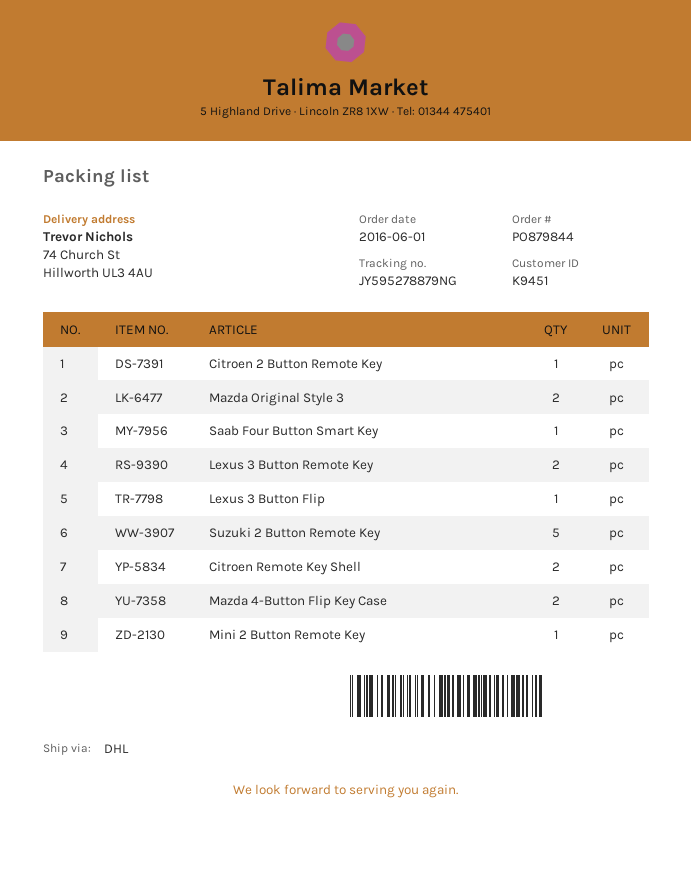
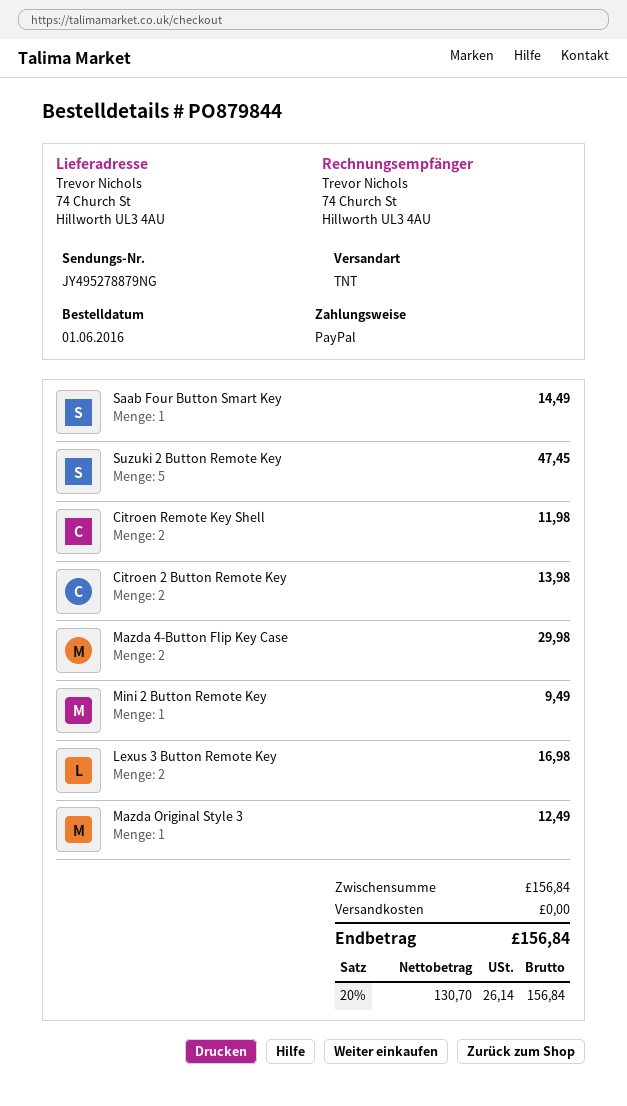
shipping method: DHL -> TNT
tracking number: JY595278879NG -> JY495278879NG
Citroen 2 Button Remote Key: 1 -> 2
Mazda Original Style 3: 2 -> 1
Lexus 3 Button Flip: 1 -> none

